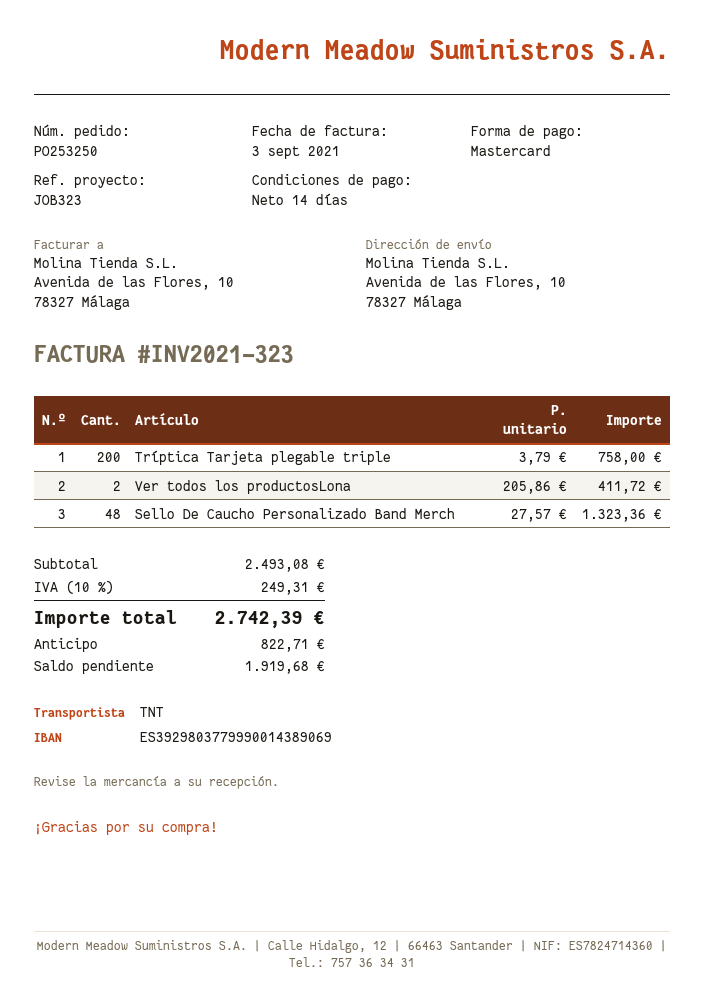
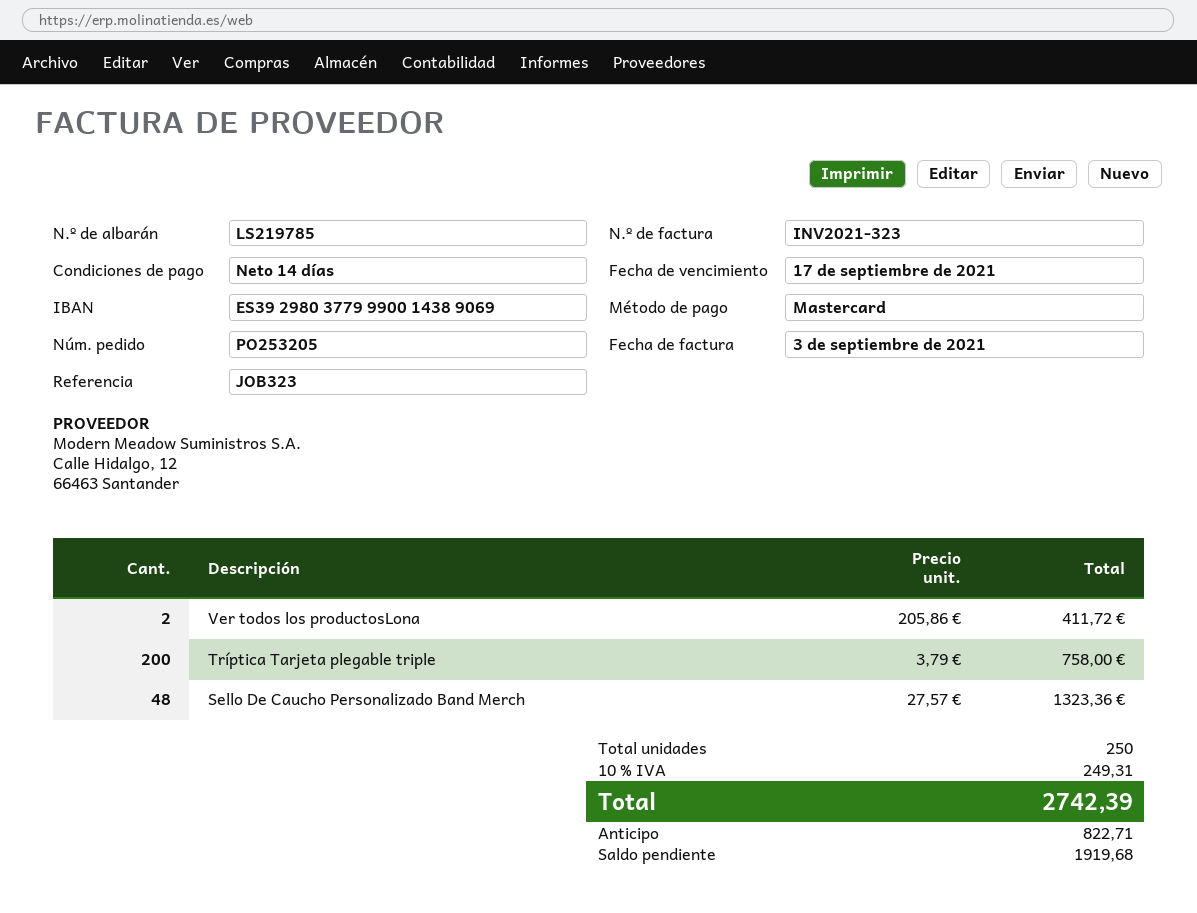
order number: PO253250 -> PO253205

